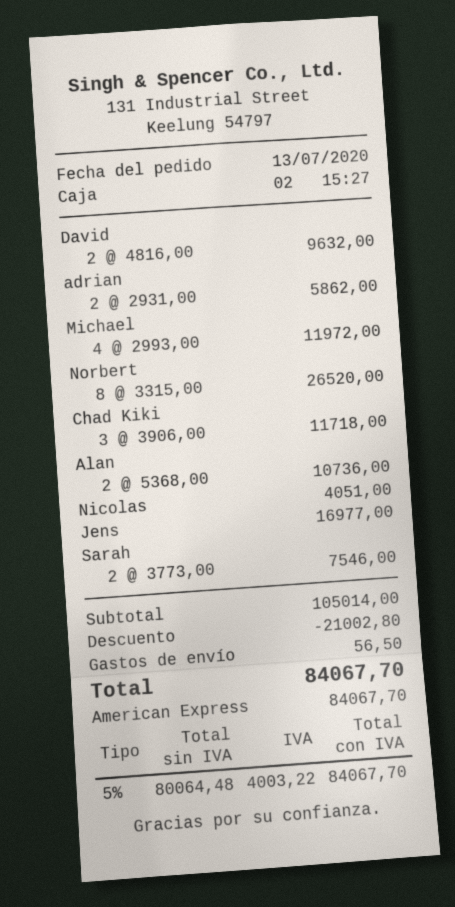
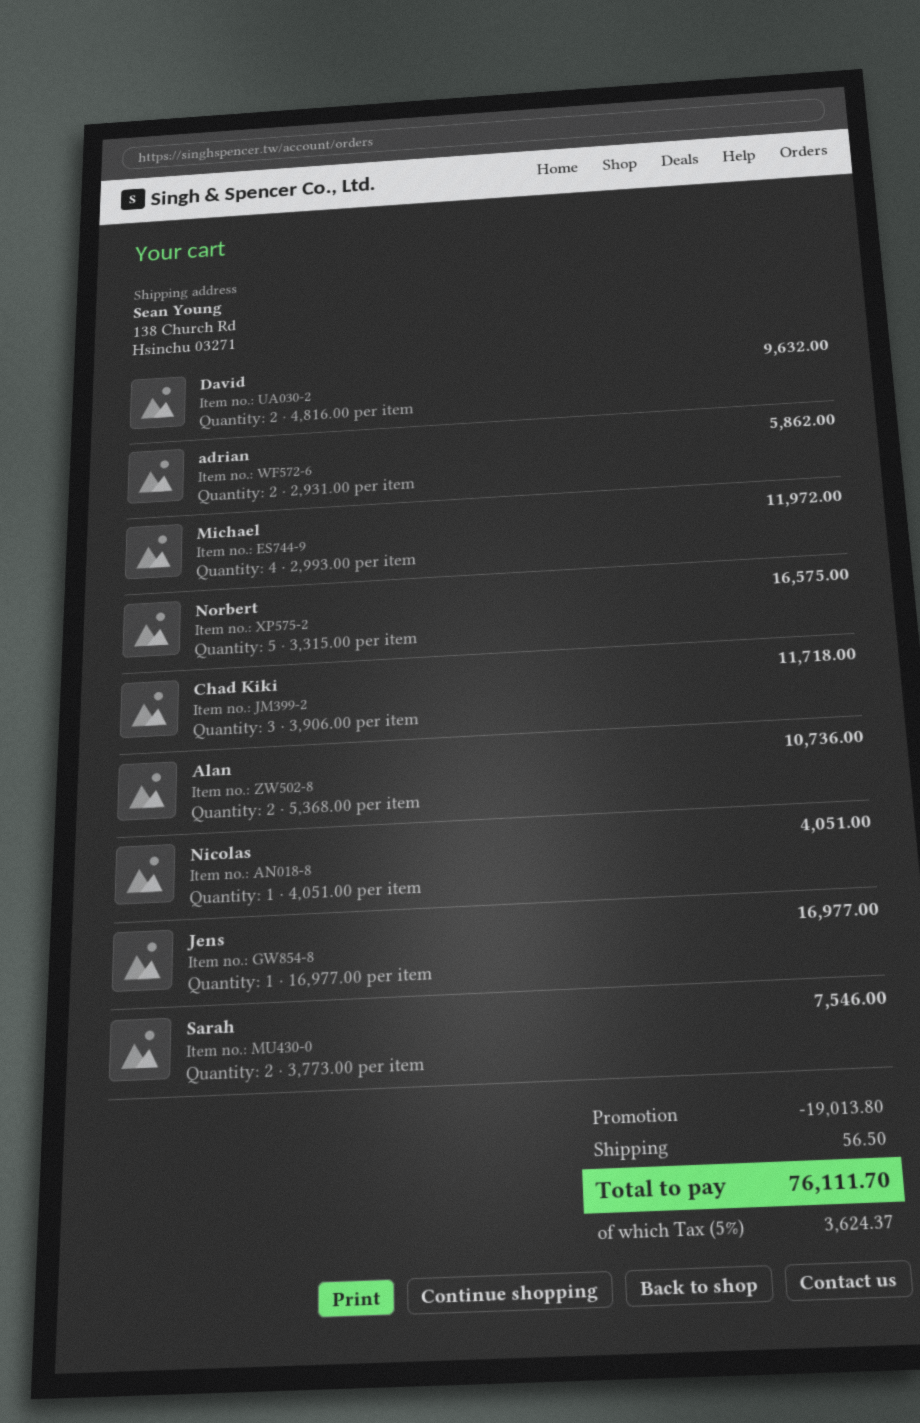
Norbert: 8 x 3315.00 = 26520.00 -> 5 x 3315.00 = 16575.00
discount: 21002.80 -> 19013.80
tax: 5% = 4003.22 -> 5% = 3624.37
total: 84067.70 -> 76111.70

